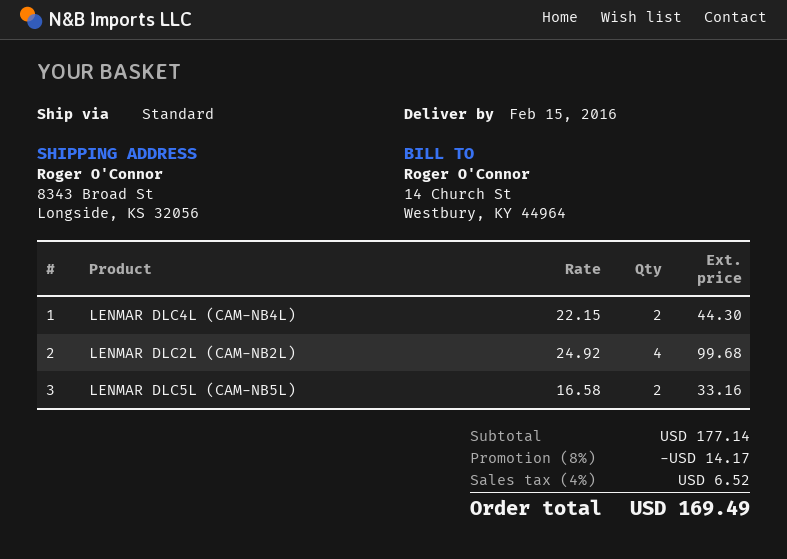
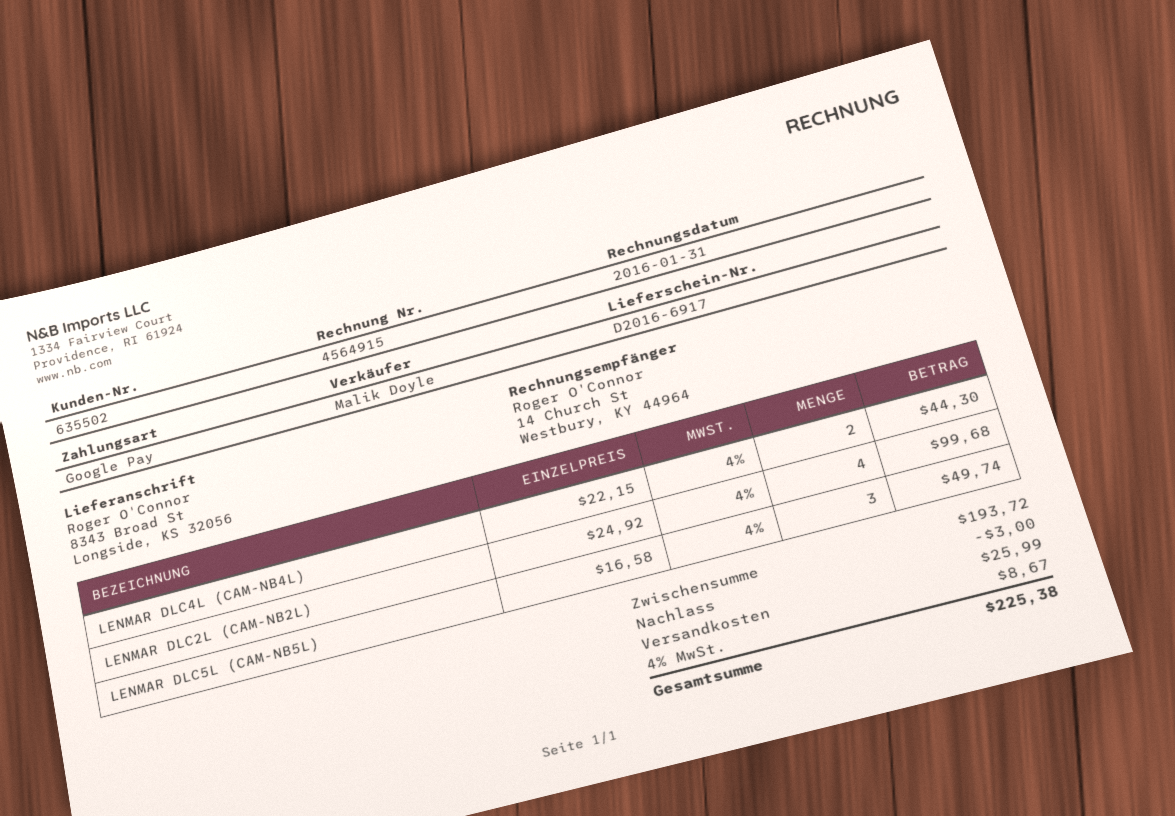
LENMAR DLC5L (CAM-NB5L): 2 x 16.58 = 33.16 -> 3 x 16.58 = 49.74
subtotal: 177.14 -> 193.72
discount: 14.17 -> 3.00
shipping: none -> 25.99
tax: 4% = 6.52 -> 4% = 8.67
total: 169.49 -> 225.38

